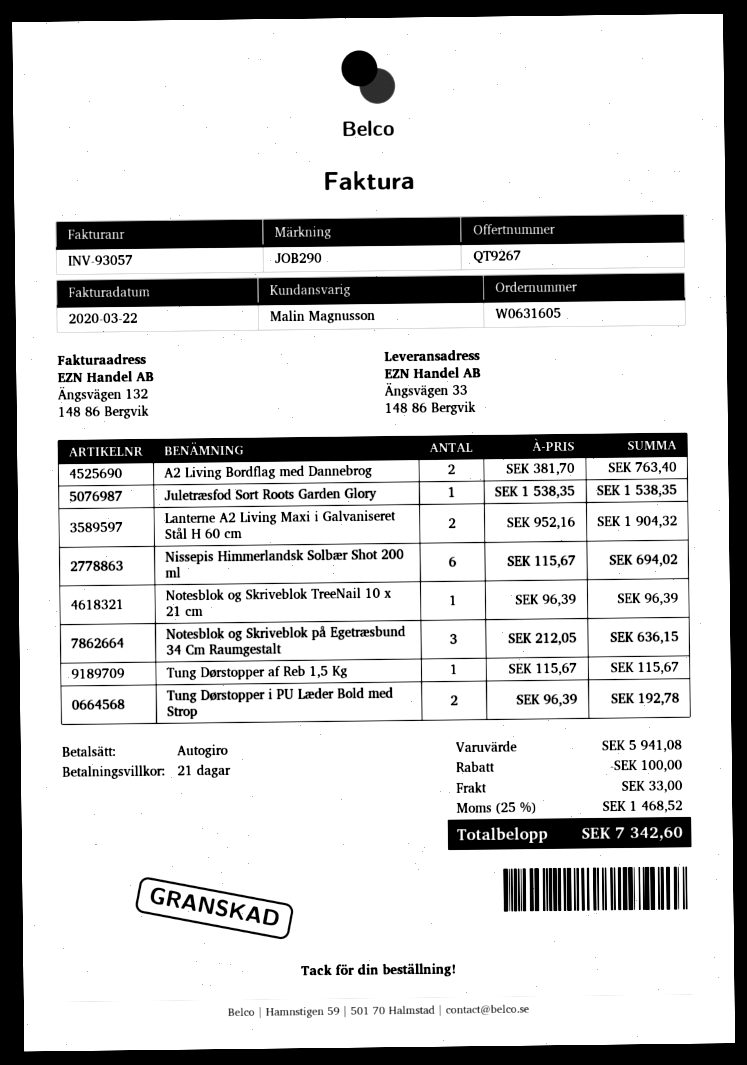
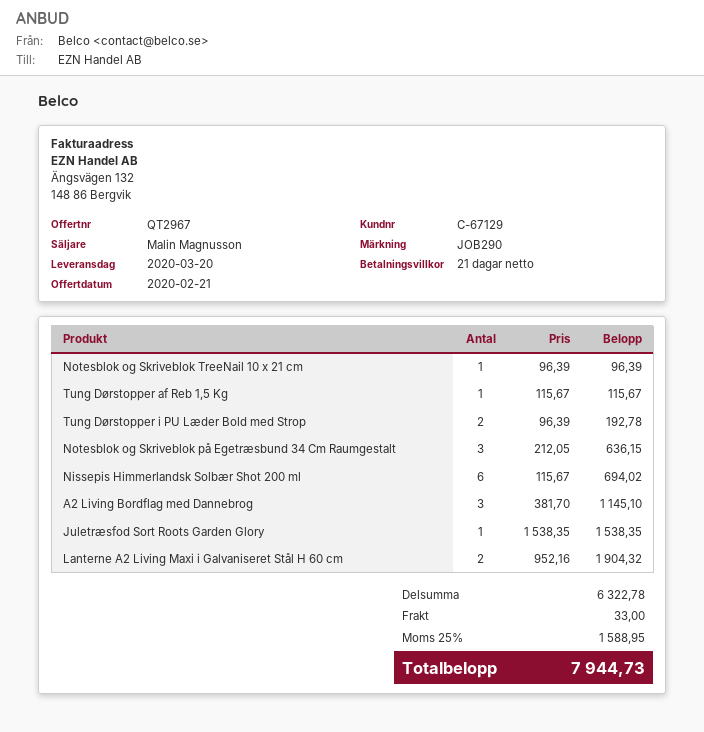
quote number: QT9267 -> QT2967
A2 Living Bordflag med Dannebrog: 2 x 381.70 = 763.40 -> 3 x 381.70 = 1145.10
subtotal: 5941.08 -> 6322.78
discount: 100.00 -> none
tax: 25% = 1468.52 -> 25% = 1588.95
total: 7342.60 -> 7944.73

